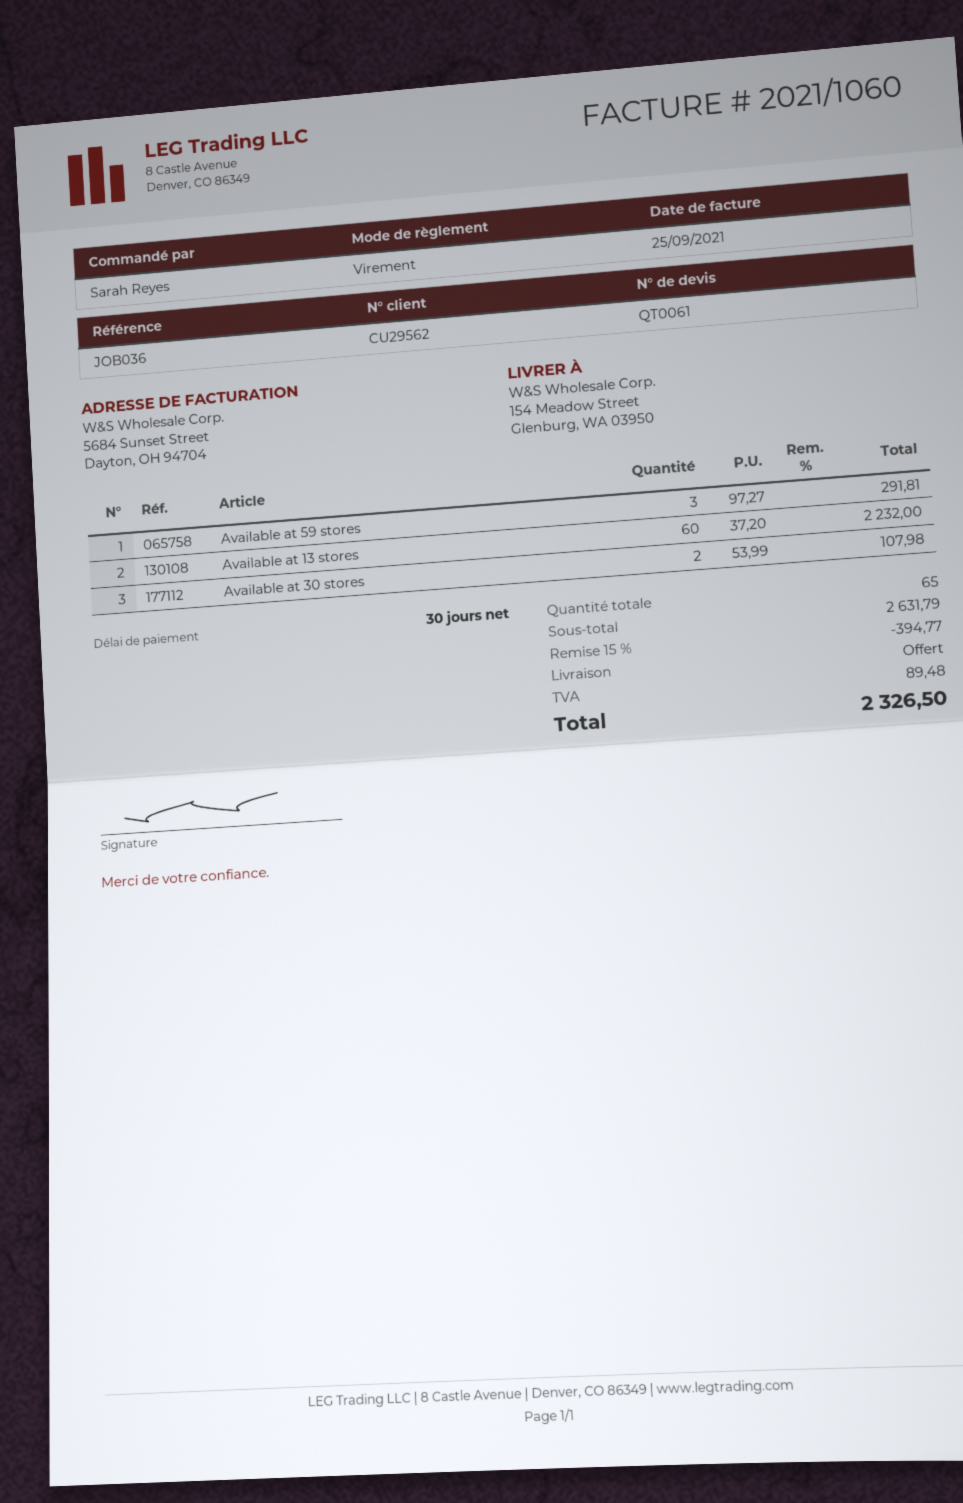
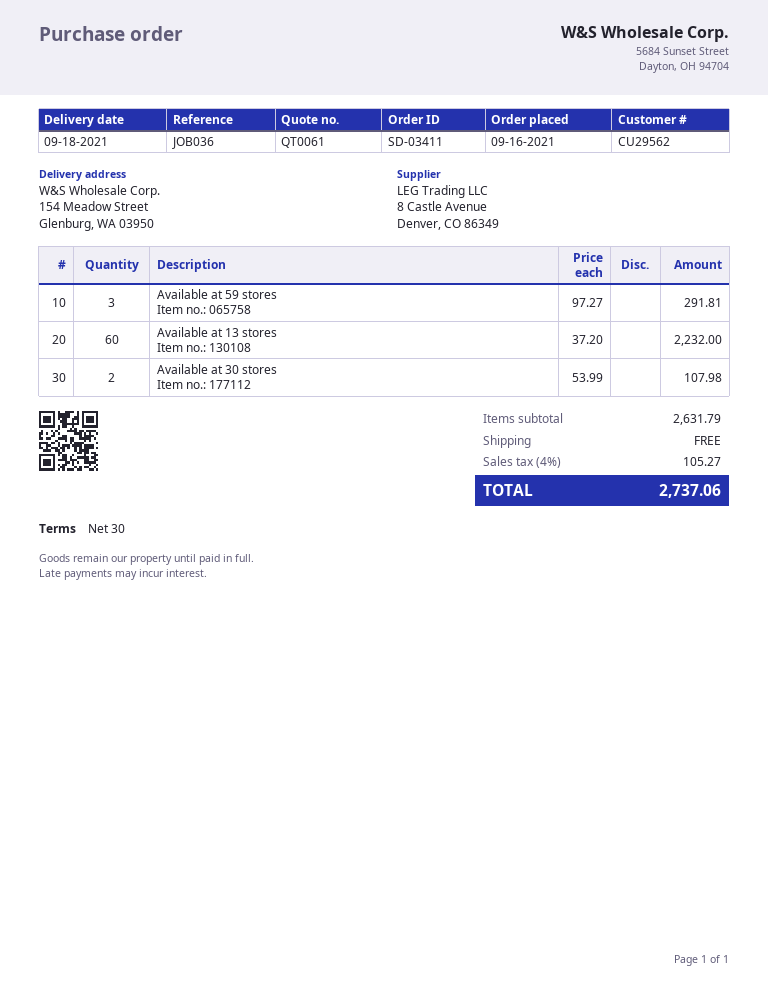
discount: 15% = 394.77 -> none
tax: 89.48 -> 105.27
total: 2326.50 -> 2737.06

